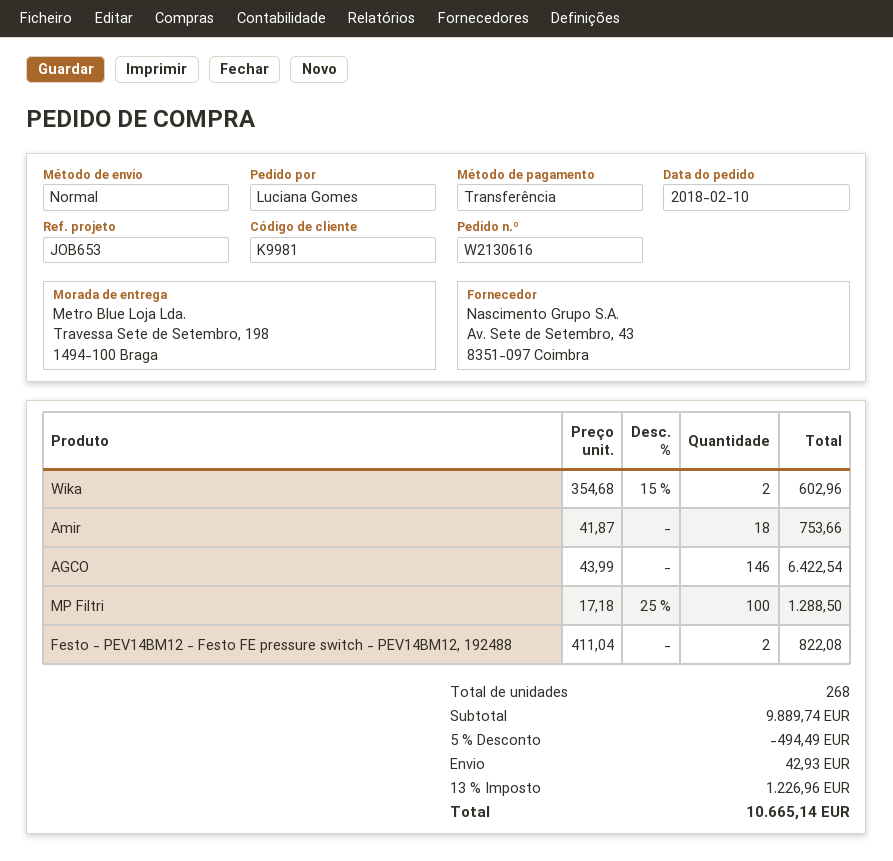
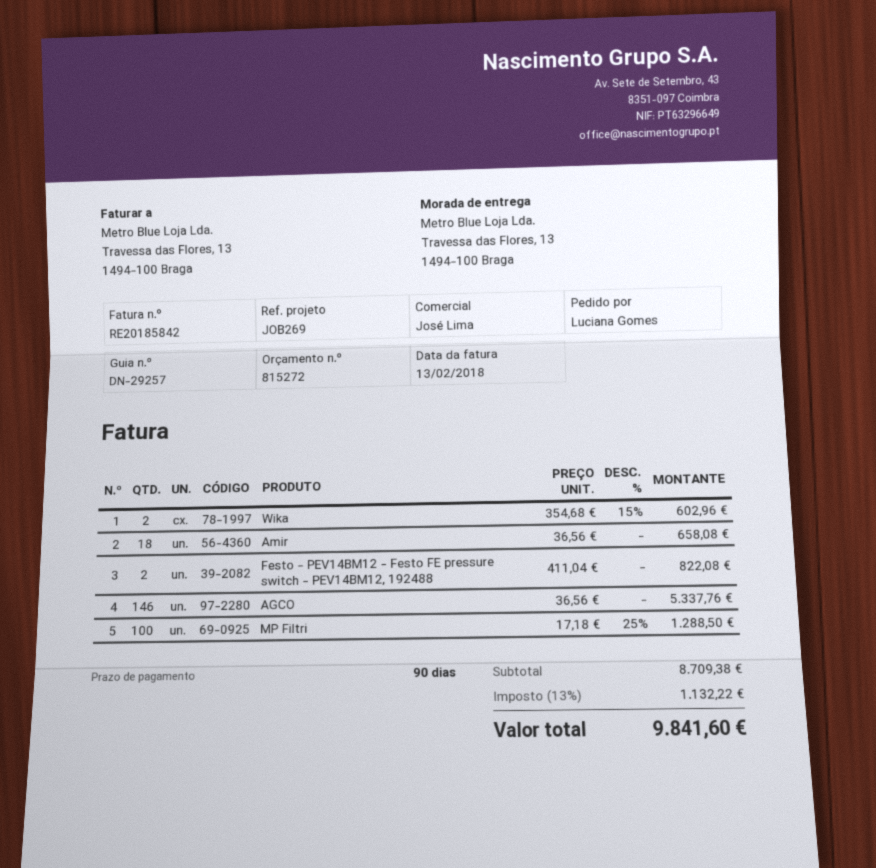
reference: JOB653 -> JOB269
ship to: Travessa Sete de Setembro, 198, 1494-100 Braga -> Travessa das Flores, 13, 1494-100 Braga
Amir: 18 x 41.87 = 753.66 -> 18 x 36.56 = 658.08
AGCO: 146 x 43.99 = 6422.54 -> 146 x 36.56 = 5337.76
subtotal: 9889.74 -> 8709.38
discount: 5% = 494.49 -> none
shipping: 42.93 -> none
tax: 13% = 1226.96 -> 13% = 1132.22
total: 10665.14 -> 9841.60

